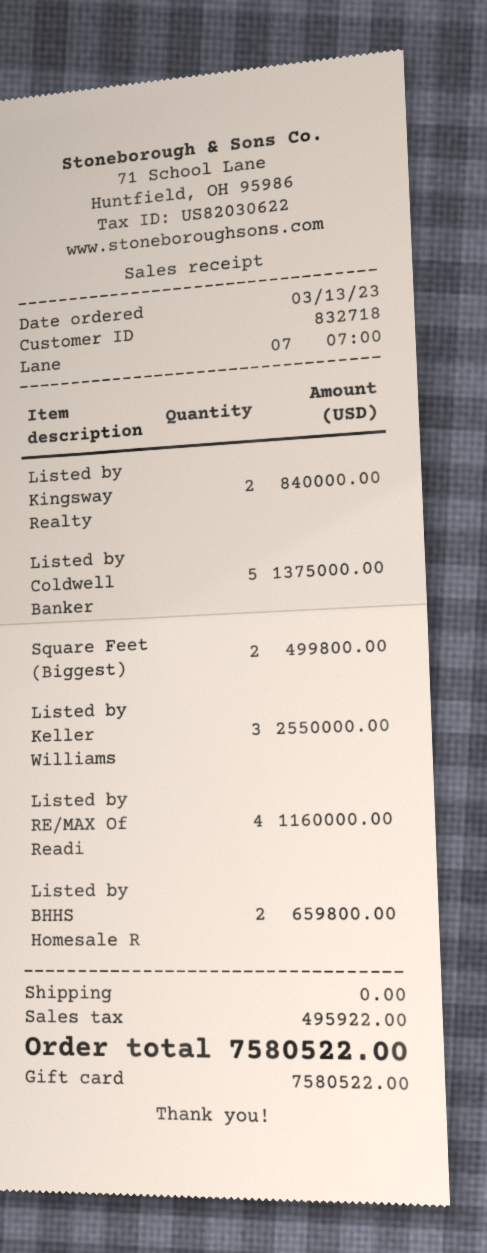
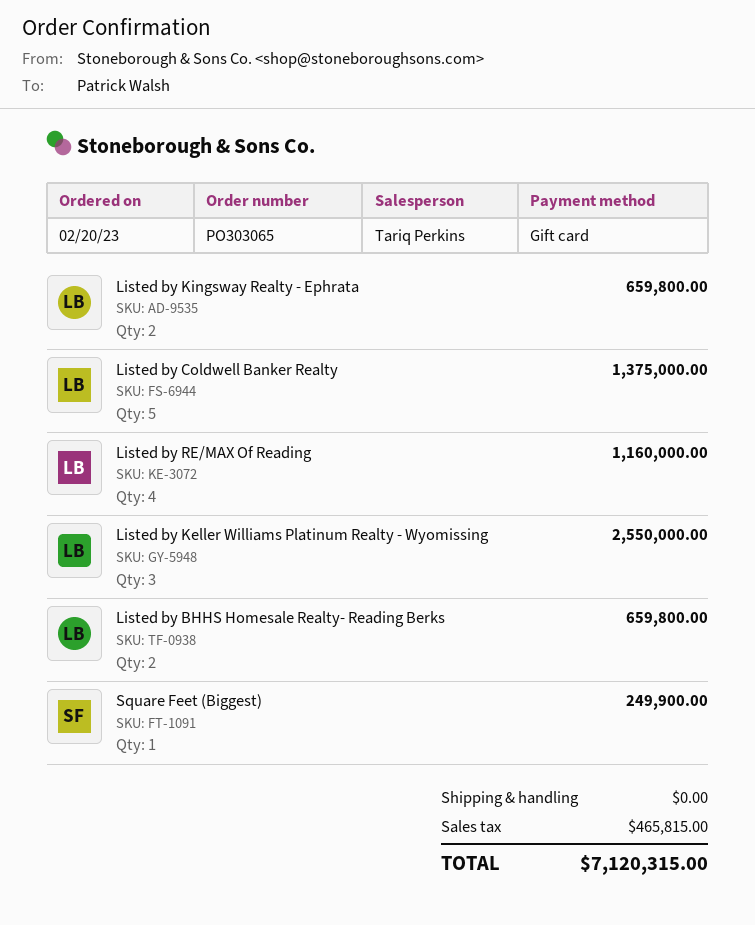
order date: 2023-03-13 -> 2023-02-20
Listed by Kingsway Realty: 2 for 840000.00 -> 2 for 659800.00
Square Feet (Biggest): 2 for 499800.00 -> 1 for 249900.00
tax: 495922.00 -> 465815.00
total: 7580522.00 -> 7120315.00

